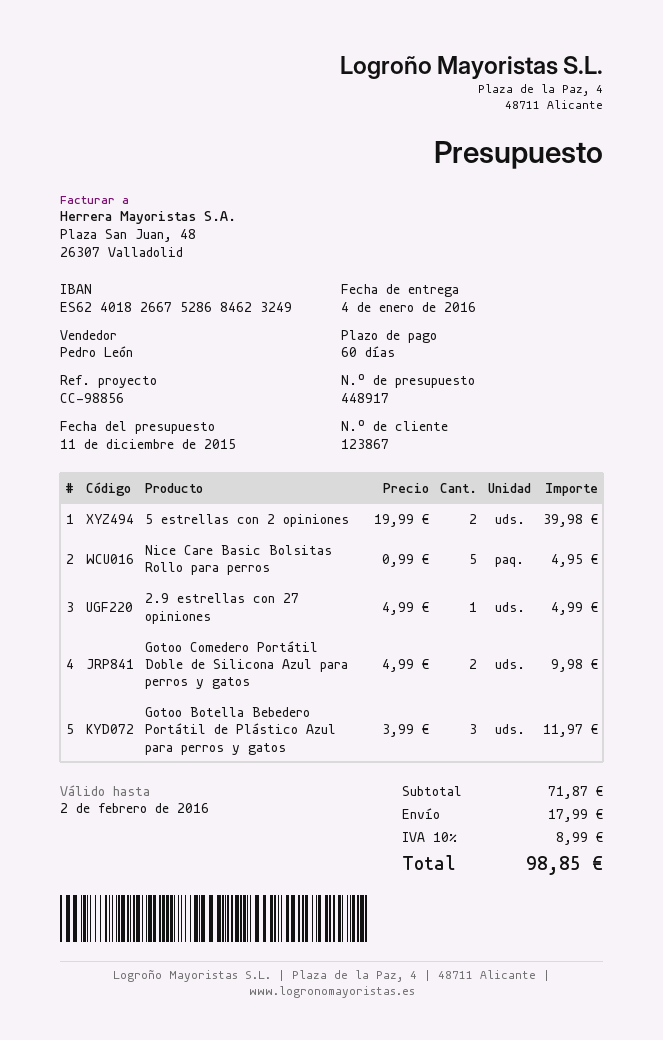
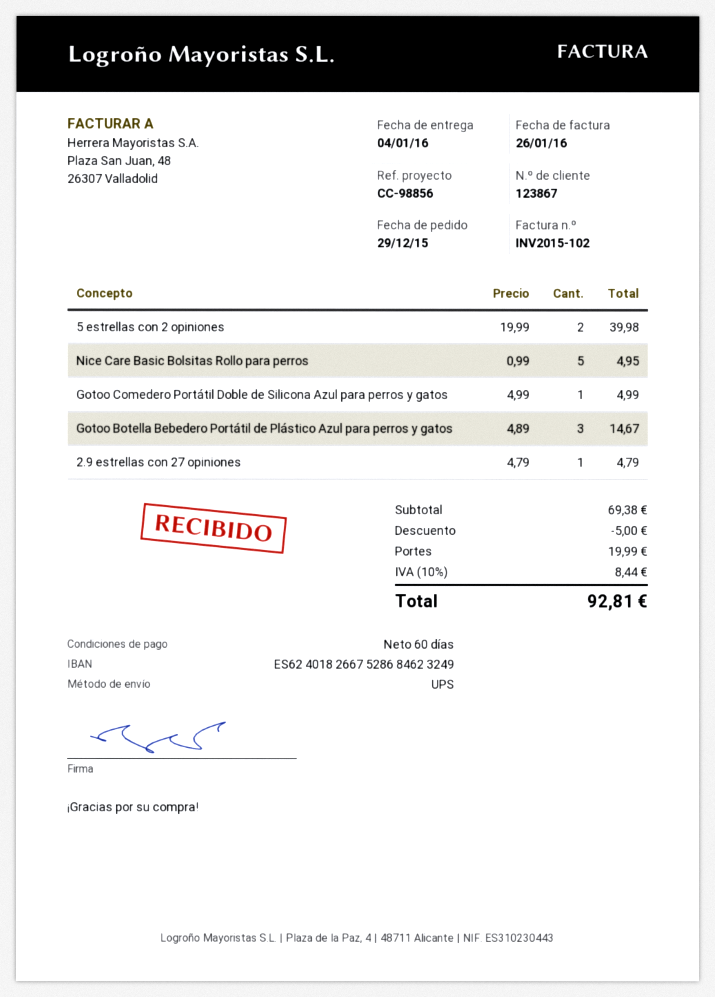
2.9 estrellas con 27 opiniones: 1 x 4.99 = 4.99 -> 1 x 4.79 = 4.79
Gotoo Comedero Portátil Doble de Silicona Azul para perros y gatos: 2 x 4.99 = 9.98 -> 1 x 4.99 = 4.99
Gotoo Botella Bebedero Portátil de Plástico Azul para perros y gatos: 3 x 3.99 = 11.97 -> 3 x 4.89 = 14.67
subtotal: 71.87 -> 69.38
discount: none -> 5.00
shipping: 17.99 -> 19.99
tax: 10% = 8.99 -> 10% = 8.44
total: 98.85 -> 92.81

